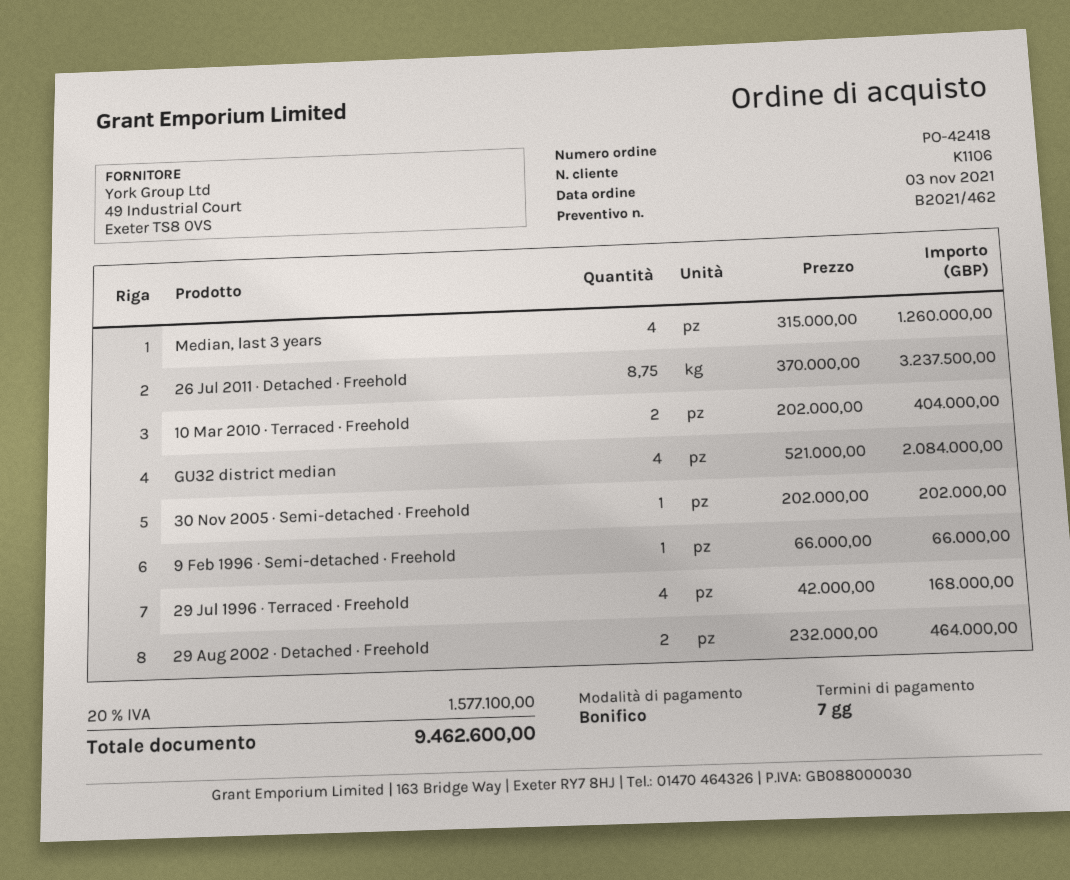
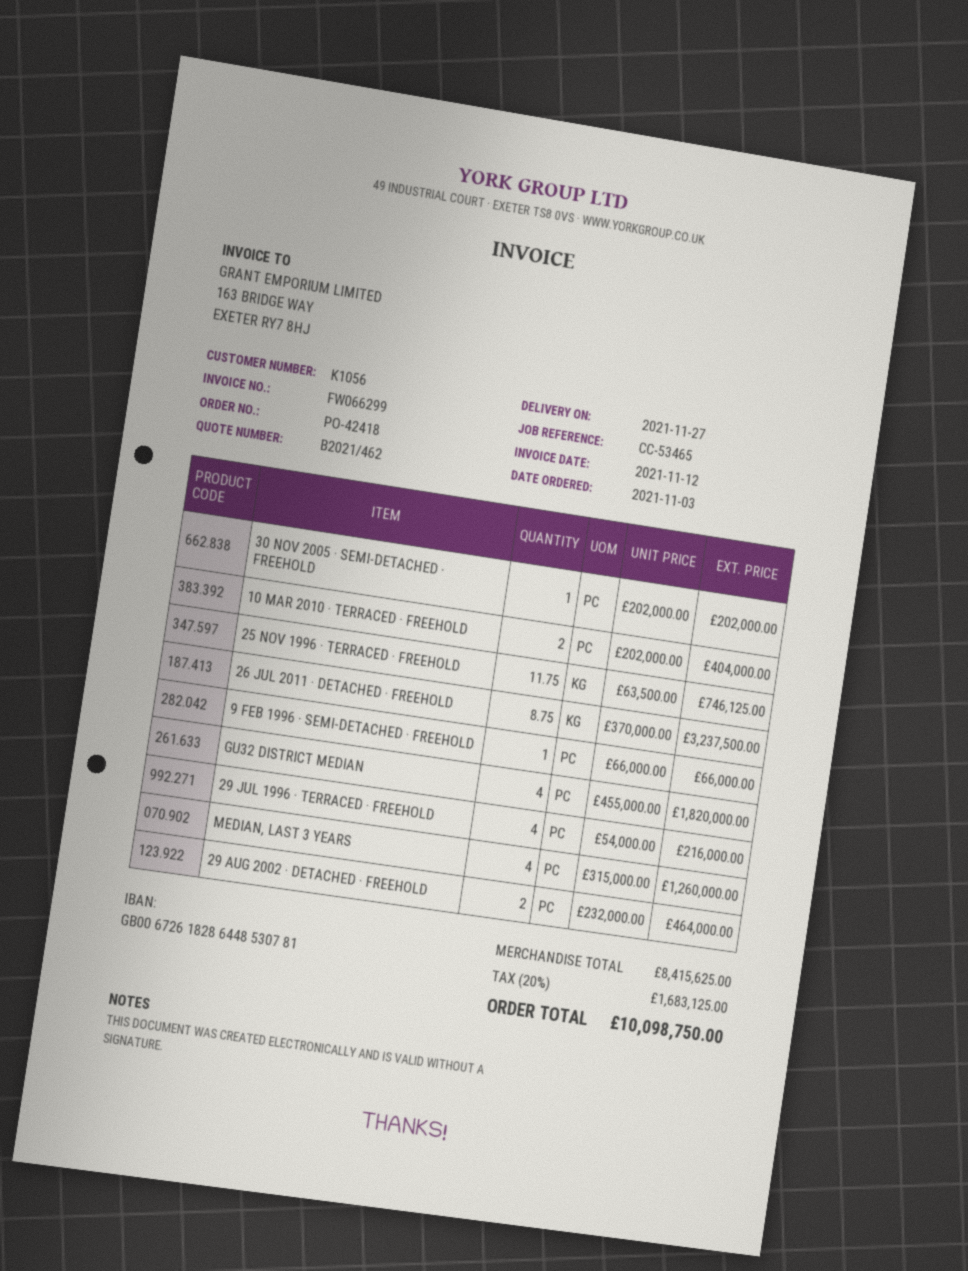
customer number: K1106 -> K1056
GU32 district median: 4 x 521000.00 = 2084000.00 -> 4 x 455000.00 = 1820000.00
29 Jul 1996 · Terraced · Freehold: 4 x 42000.00 = 168000.00 -> 4 x 54000.00 = 216000.00
25 NOV 1996 · TERRACED · FREEHOLD: none -> 11.75 x 63500.00 = 746125.00
tax: 20% = 1577100.00 -> 20% = 1683125.00
total: 9462600.00 -> 10098750.00

